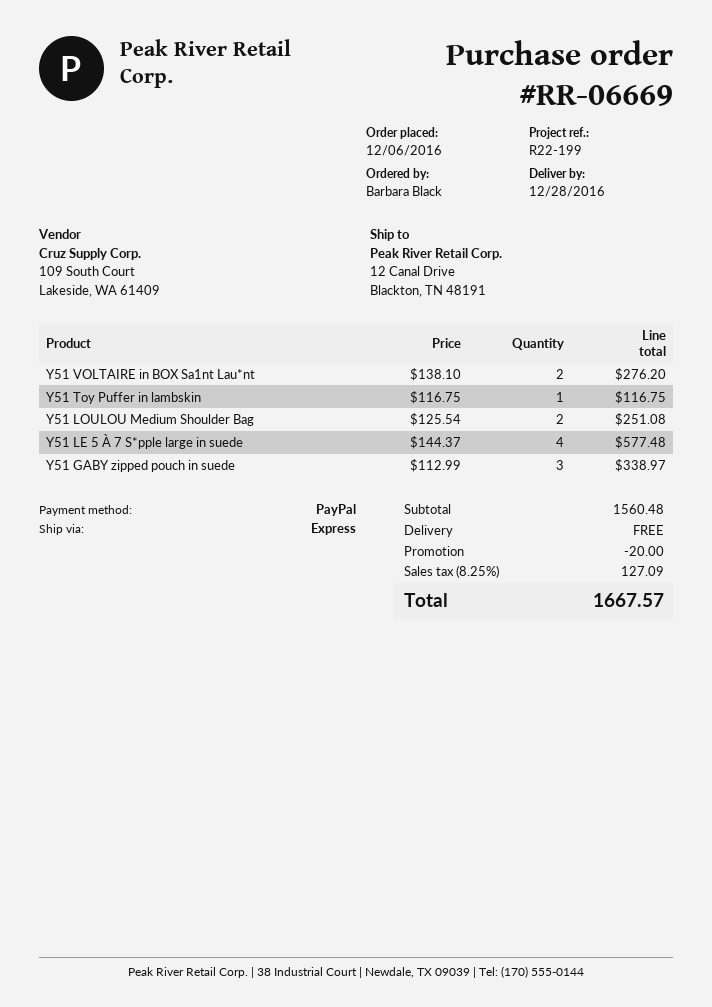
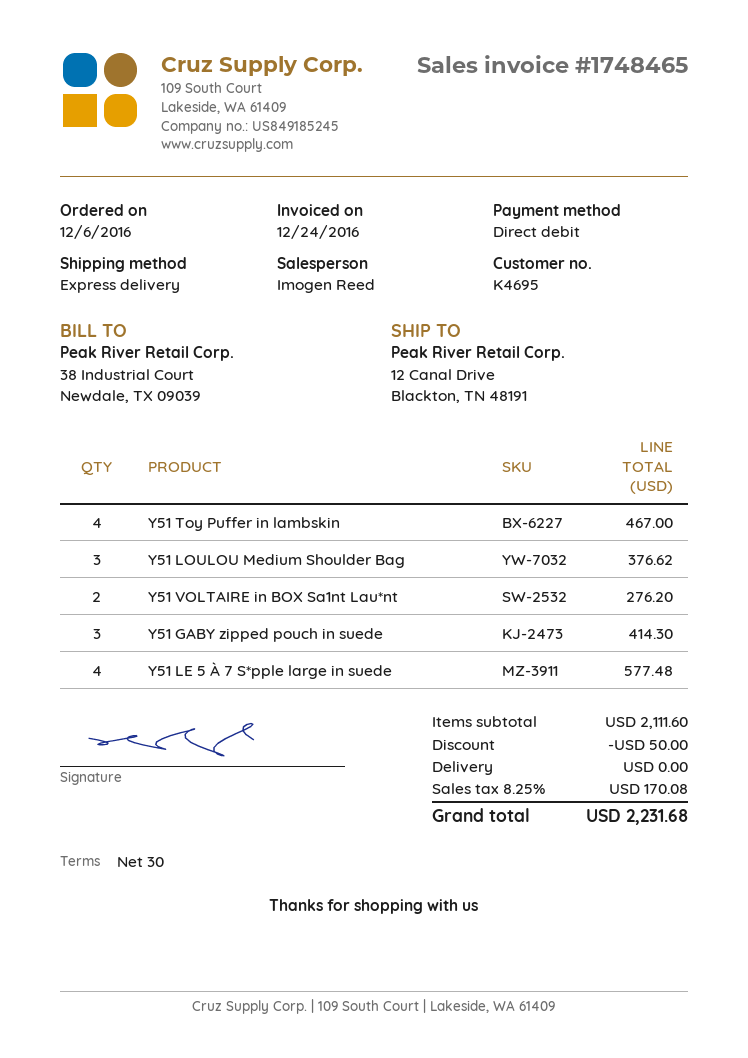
payment method: PayPal -> direct debit
Y51 Toy Puffer in lambskin: 1 for 116.75 -> 4 for 467.00
Y51 LOULOU Medium Shoulder Bag: 2 for 251.08 -> 3 for 376.62
Y51 GABY zipped pouch in suede: 3 for 338.97 -> 3 for 414.30
subtotal: 1560.48 -> 2111.60
discount: 20.00 -> 50.00
tax: 8.25% = 127.09 -> 8.25% = 170.08
total: 1667.57 -> 2231.68

